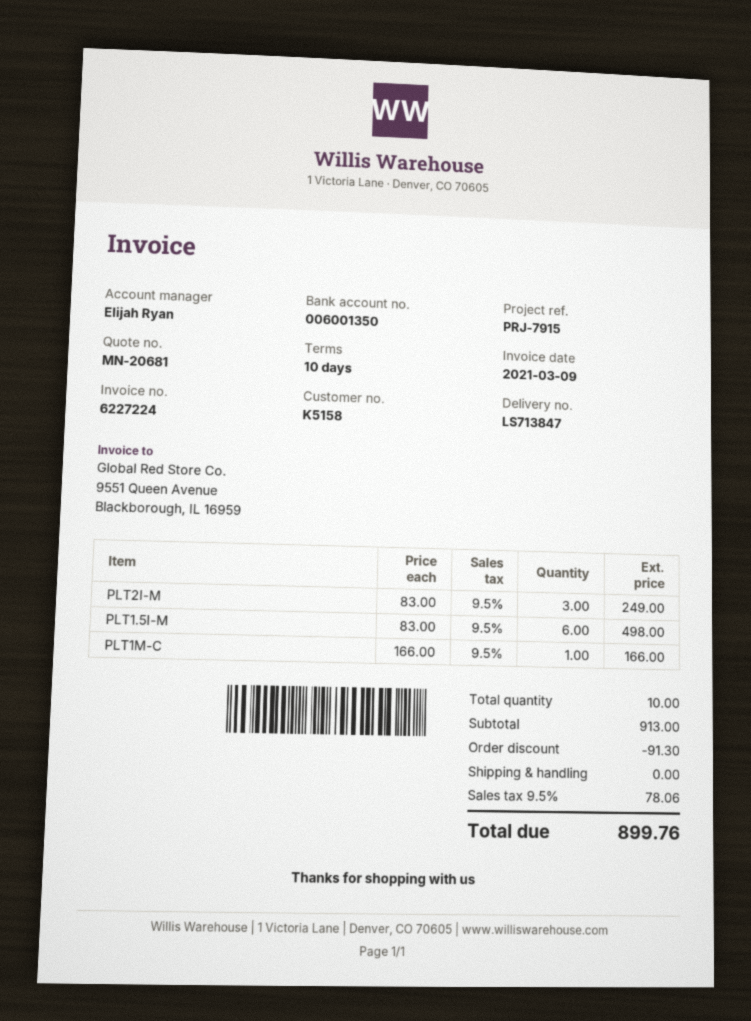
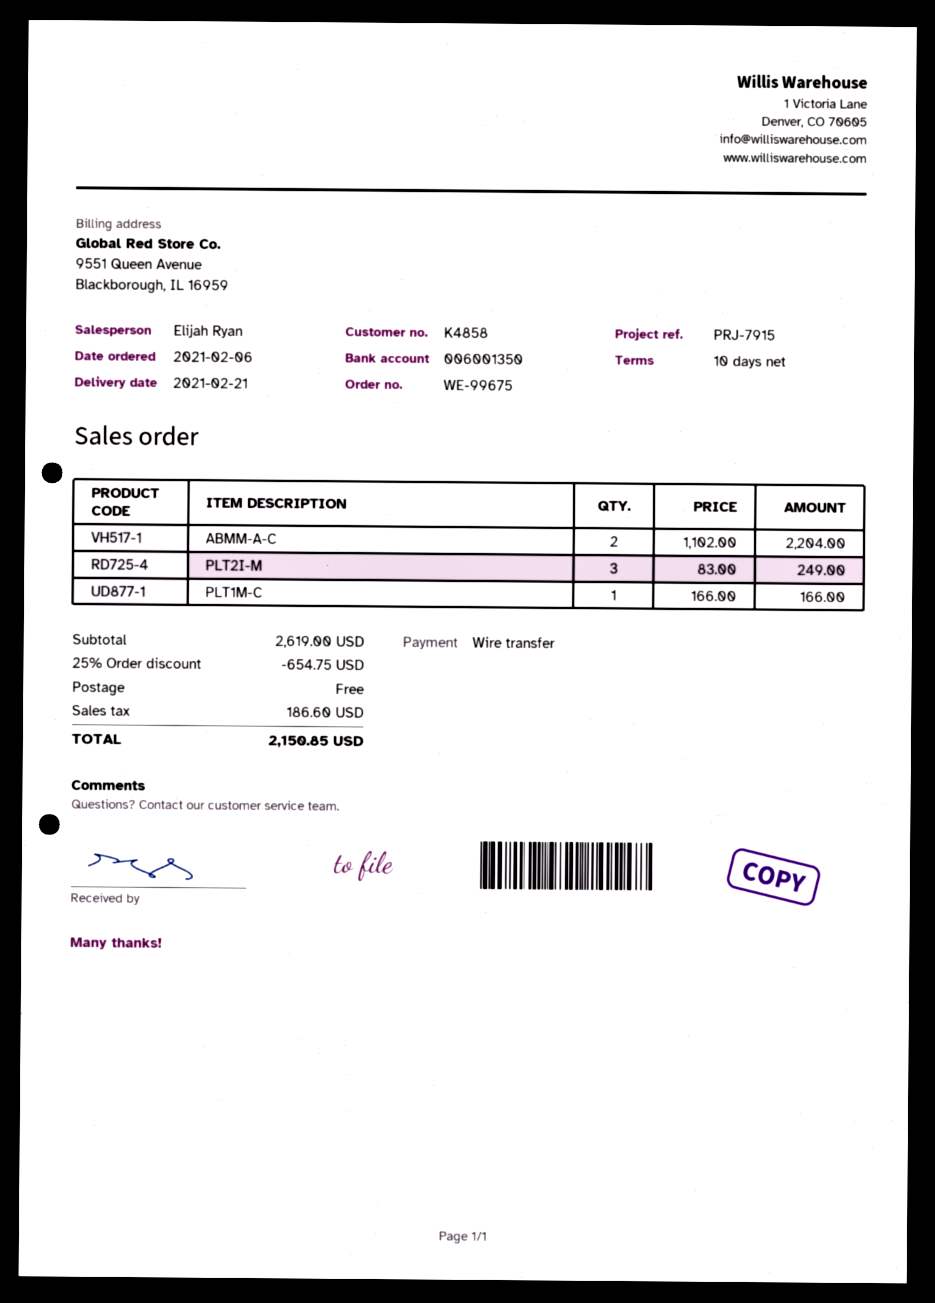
customer number: K5158 -> K4858
PLT1.5I-M: 6 x 83.00 = 498.00 -> none
ABMM-A-C: none -> 2 x 1102.00 = 2204.00
subtotal: 913.00 -> 2619.00
discount: 91.30 -> 654.75
tax: 78.06 -> 186.60
total: 899.76 -> 2150.85

